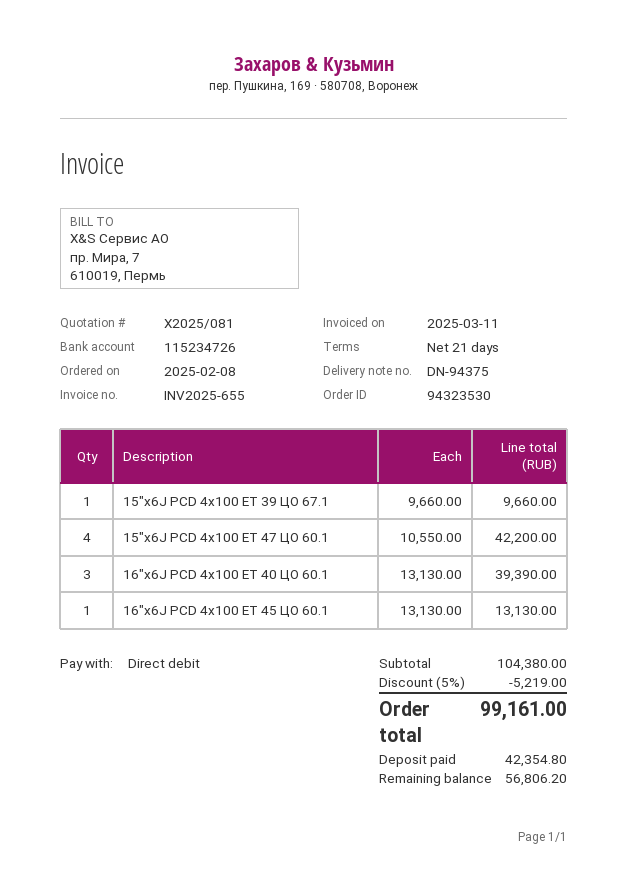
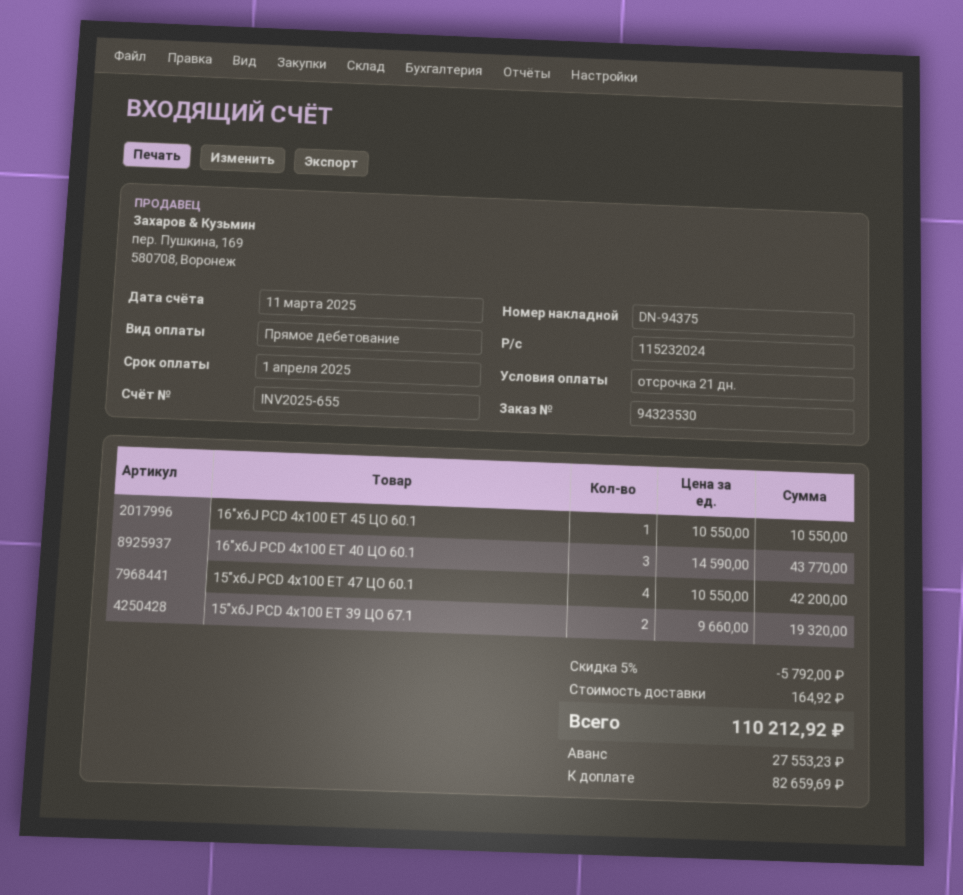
bank account: 115234726 -> 115232024
15"x6J PCD 4x100 ЕТ 39 ЦО 67.1: 1 x 9660.00 = 9660.00 -> 2 x 9660.00 = 19320.00
16"x6J PCD 4x100 ЕТ 40 ЦО 60.1: 3 x 13130.00 = 39390.00 -> 3 x 14590.00 = 43770.00
16"x6J PCD 4x100 ЕТ 45 ЦО 60.1: 1 x 13130.00 = 13130.00 -> 1 x 10550.00 = 10550.00
discount: 5% = 5219.00 -> 5% = 5792.00
shipping: none -> 164.92
total: 99161.00 -> 110212.92
deposit: 42354.80 -> 27553.23
balance: 56806.20 -> 82659.69

